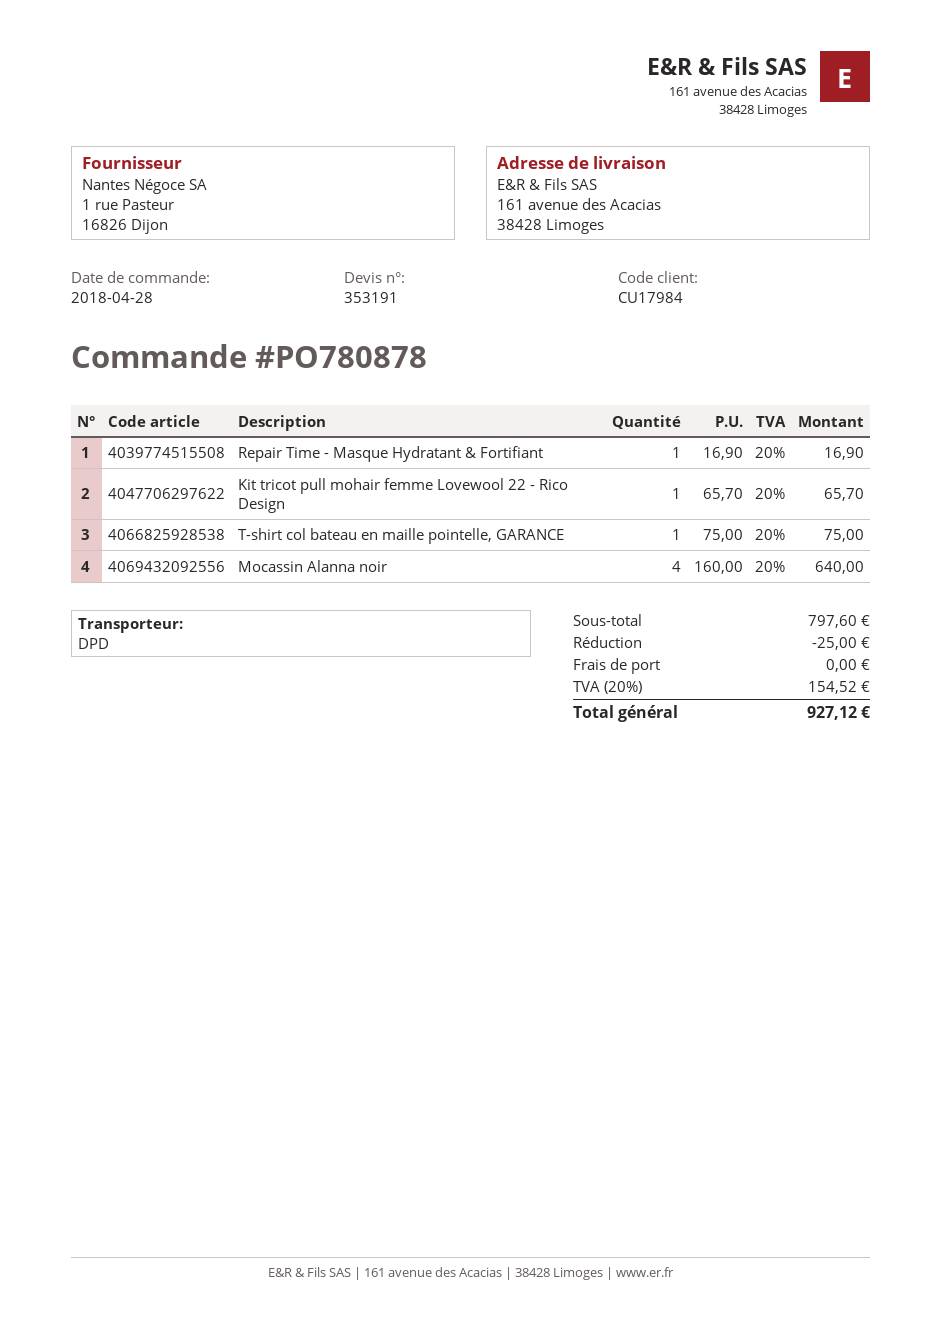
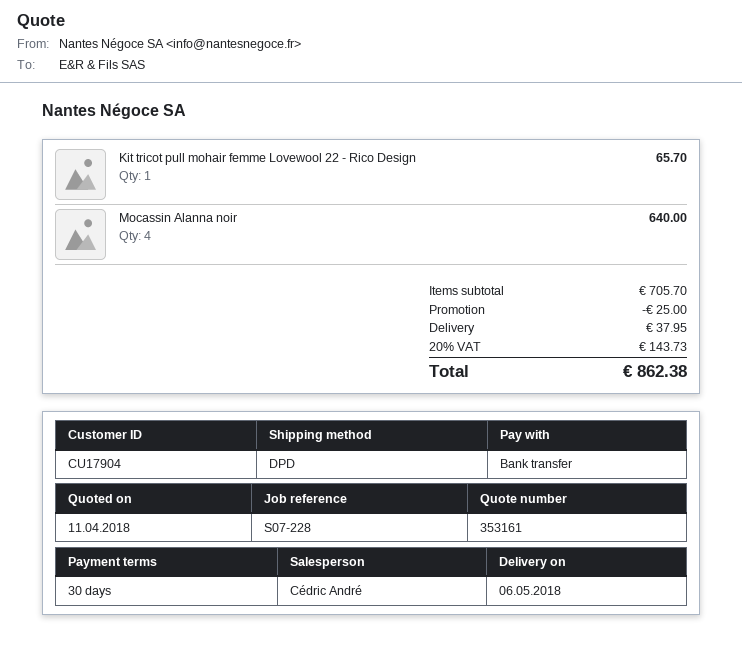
quote number: 353191 -> 353161
customer number: CU17984 -> CU17904
Repair Time - Masque Hydratant & Fortifiant: 1 for 16.90 -> none
T-shirt col bateau en maille pointelle, GARANCE: 1 for 75.00 -> none
subtotal: 797.60 -> 705.70
shipping: 0.00 -> 37.95
tax: 20% = 154.52 -> 20% = 143.73
total: 927.12 -> 862.38

